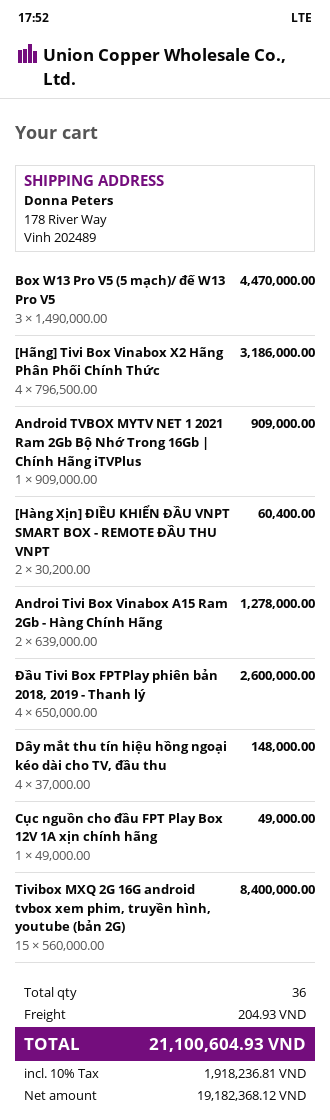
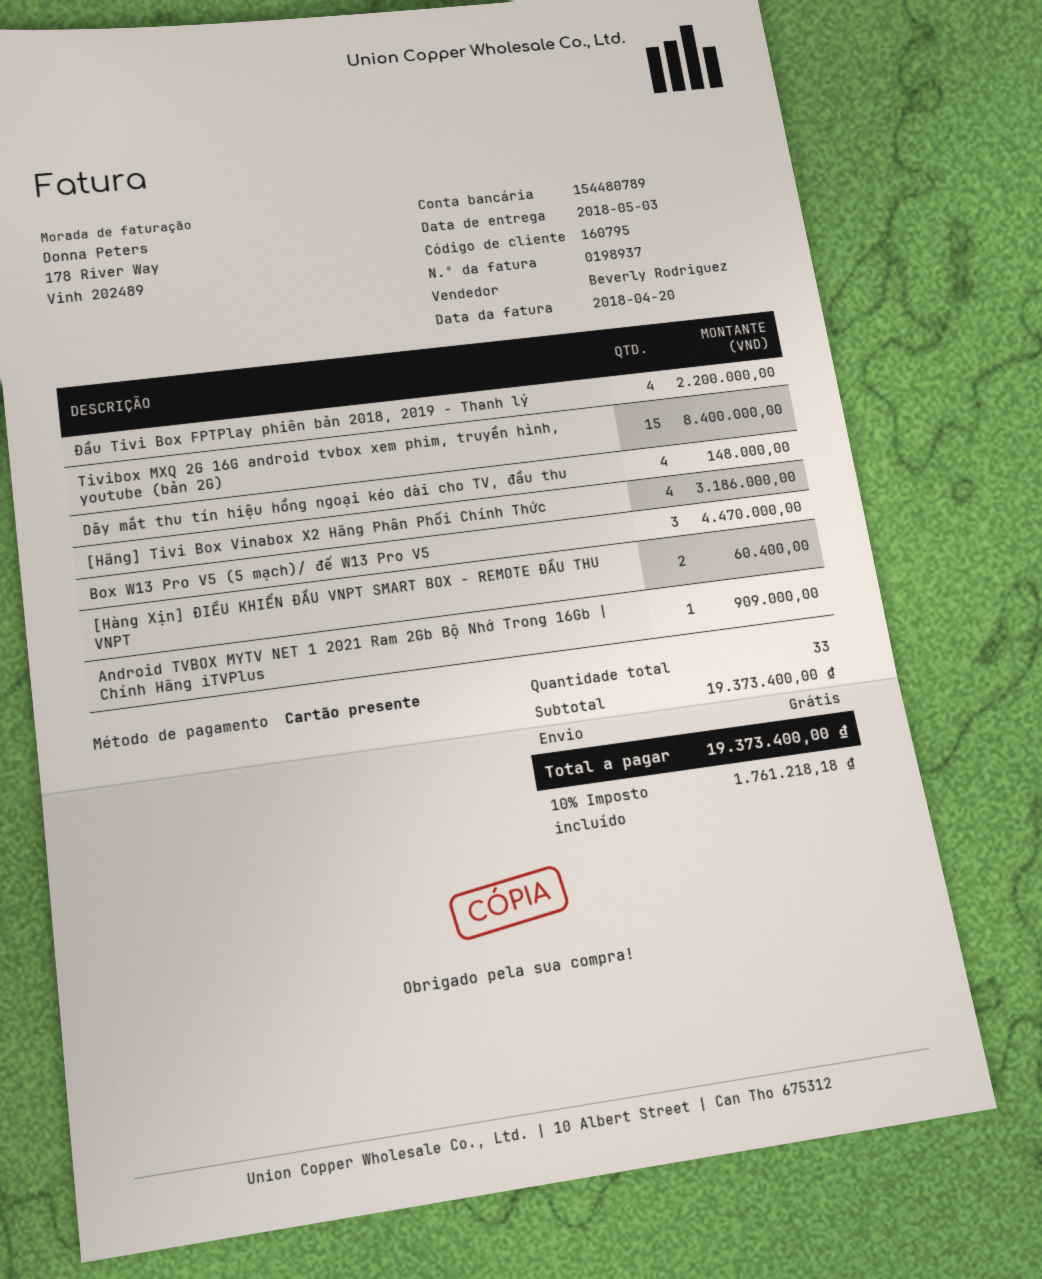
Androi Tivi Box Vinabox A15 Ram 2Gb - Hàng Chính Hãng: 2 for 1278000.00 -> none
Đầu Tivi Box FPTPlay phiên bản 2018, 2019 - Thanh lý: 4 for 2600000.00 -> 4 for 2200000.00
Cục nguồn cho đầu FPT Play Box 12V 1A xịn chính hãng: 1 for 49000.00 -> none
total quantity: 36 -> 33
shipping: 204.93 -> 0.00
tax: 10% = 1918236.81 -> 10% = 1761218.18
total: 21100604.93 -> 19373400.00

